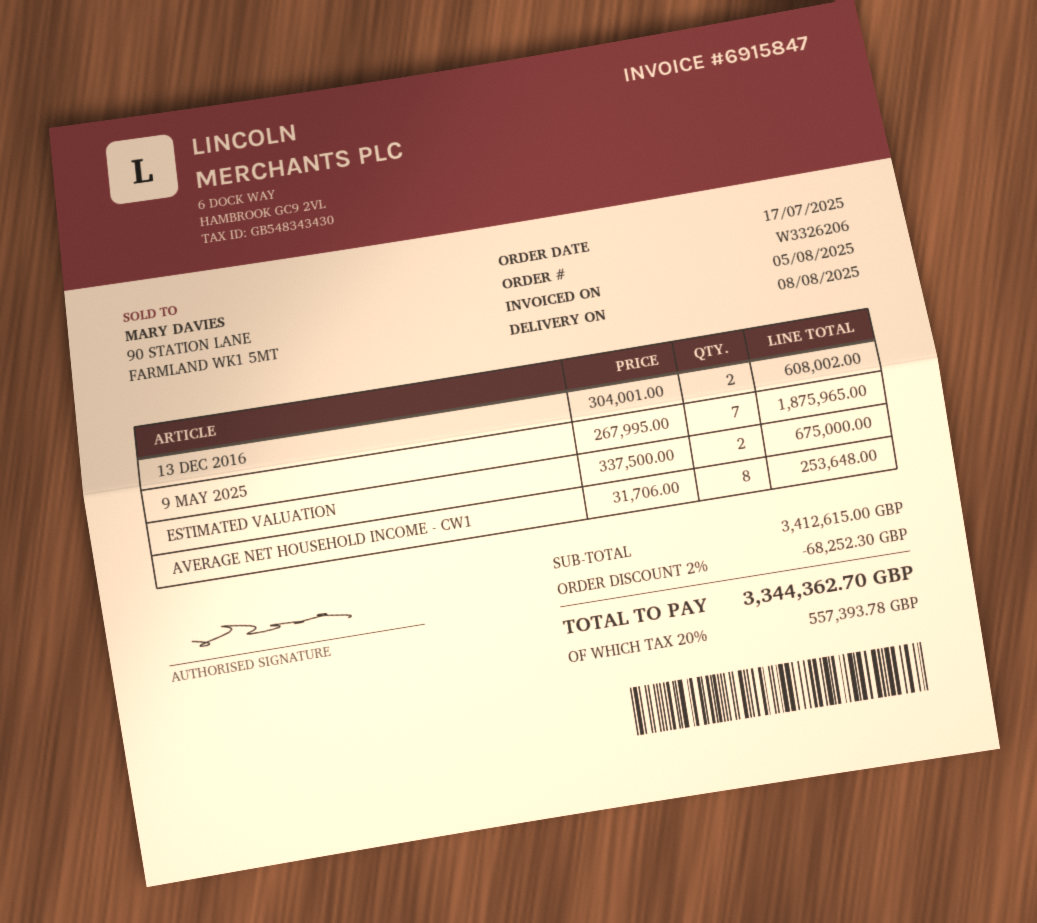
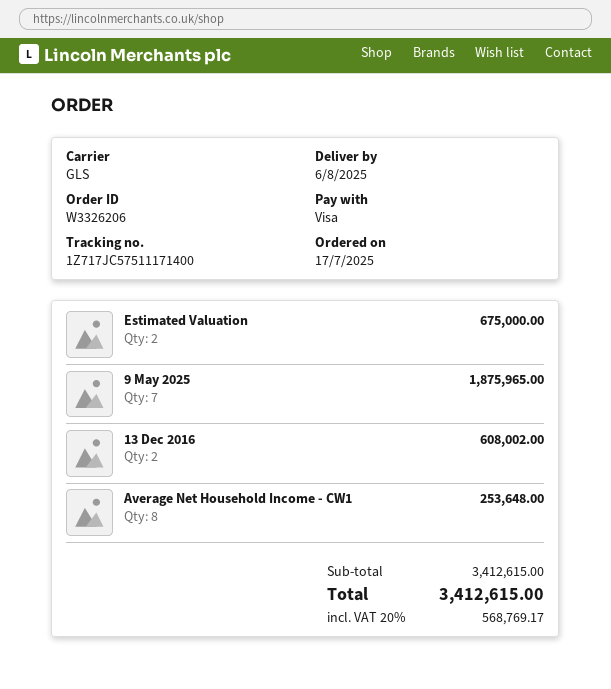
delivery date: 2025-08-08 -> 2025-08-06
discount: 2% = 68252.30 -> none
tax: 20% = 557393.78 -> 20% = 568769.17
total: 3344362.70 -> 3412615.00

